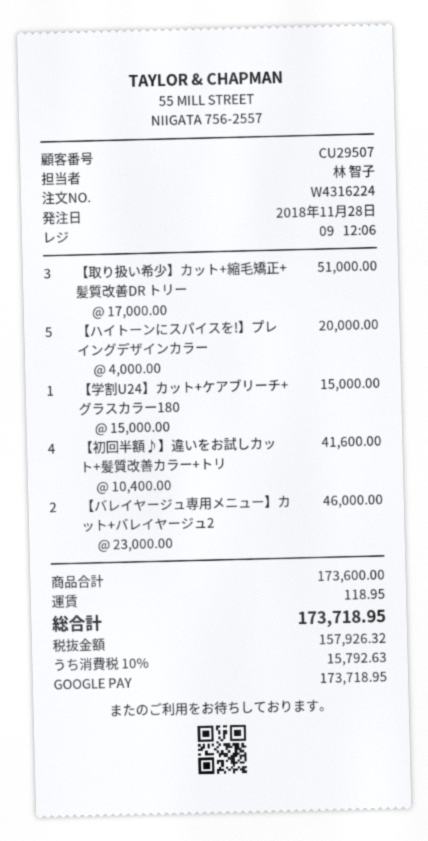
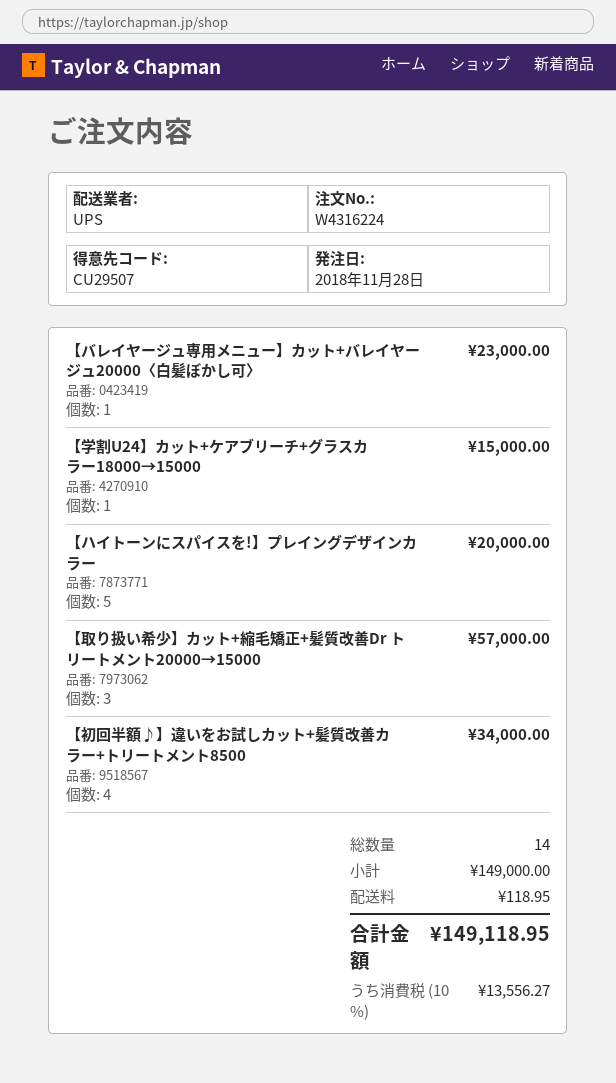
【取り扱い希少】カット+縮毛矯正+髪質改善DR トリー: 3 for 51000.00 -> 3 for 57000.00
【初回半額♪】違いをお試しカット+髪質改善カラー+トリ: 4 for 41600.00 -> 4 for 34000.00
【バレイヤージュ専用メニュー】カット+バレイヤージュ2: 2 for 46000.00 -> 1 for 23000.00
subtotal: 173600.00 -> 149000.00
tax: 10% = 15792.63 -> 10% = 13556.27
total: 173718.95 -> 149118.95

